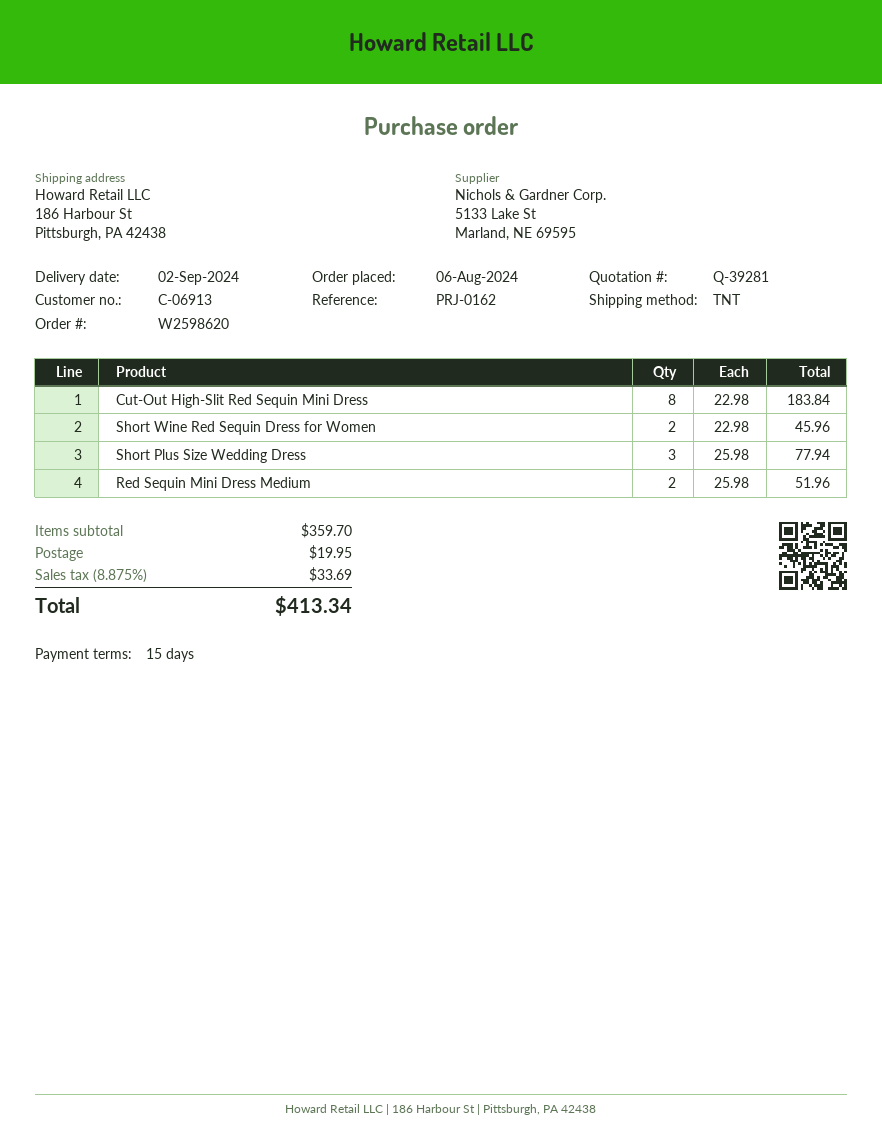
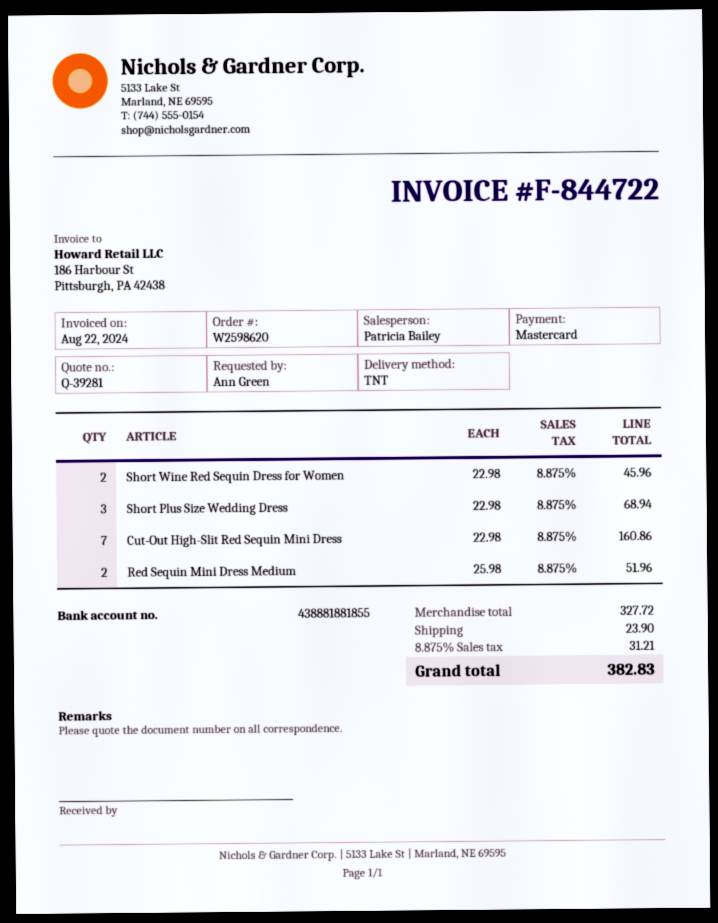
Cut-Out High-Slit Red Sequin Mini Dress: 8 x 22.98 = 183.84 -> 7 x 22.98 = 160.86
Short Plus Size Wedding Dress: 3 x 25.98 = 77.94 -> 3 x 22.98 = 68.94
subtotal: 359.70 -> 327.72
shipping: 19.95 -> 23.90
tax: 8.875% = 33.69 -> 8.875% = 31.21
total: 413.34 -> 382.83

